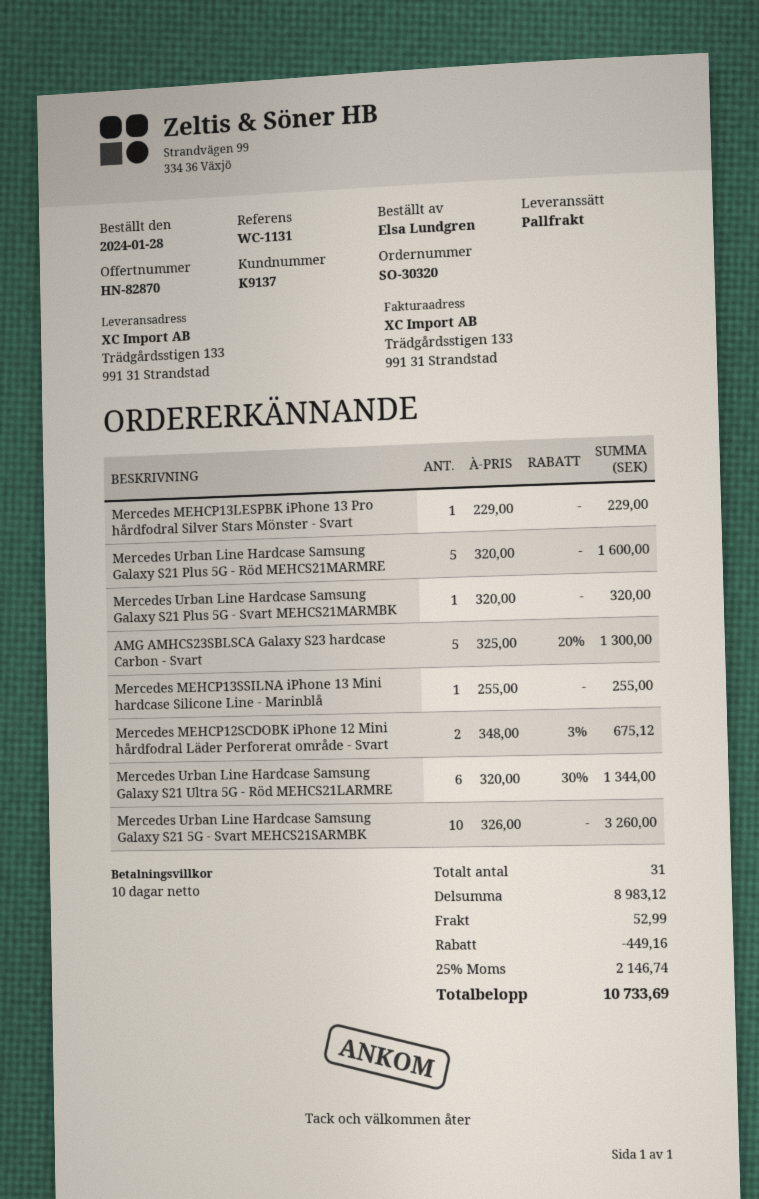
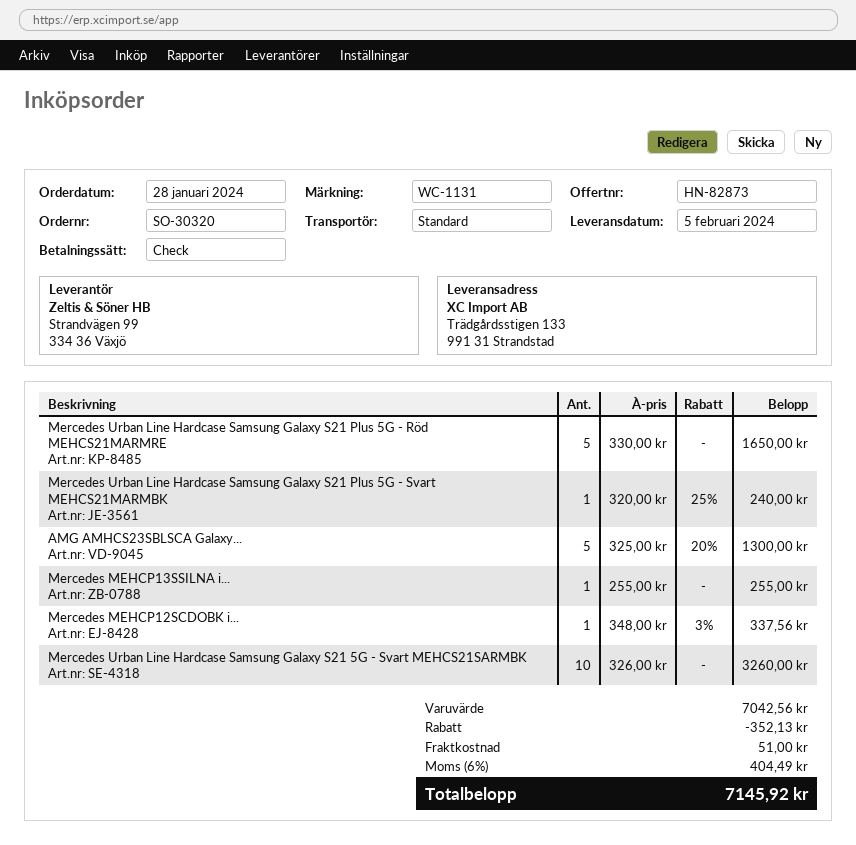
quote number: HN-82870 -> HN-82873
shipping method: pallet freight -> standard
Mercedes MEHCP13LESPBK iPhone 13 Pro hårdfodral Silver Stars Mönster - Svart: 1 x 229.00 = 229.00 -> none
Mercedes Urban Line Hardcase Samsung Galaxy S21 Plus 5G - Röd MEHCS21MARMRE: 5 x 320.00 = 1600.00 -> 5 x 330.00 = 1650.00
Mercedes Urban Line Hardcase Samsung Galaxy S21 Plus 5G - Svart MEHCS21MARMBK: 1 x 320.00 = 320.00 -> 1 x 320.00 - 25% = 240.00
Mercedes MEHCP12SCDOBK iPhone 12 Mini hårdfodral Läder Perforerat område - Svart: 2 x 348.00 - 3% = 675.12 -> 1 x 348.00 - 3% = 337.56
Mercedes Urban Line Hardcase Samsung Galaxy S21 Ultra 5G - Röd MEHCS21LARMRE: 6 x 320.00 - 30% = 1344.00 -> none
subtotal: 8983.12 -> 7042.56
discount: 449.16 -> 352.13
shipping: 52.99 -> 51.00
tax: 25% = 2146.74 -> 6% = 404.49
total: 10733.69 -> 7145.92

